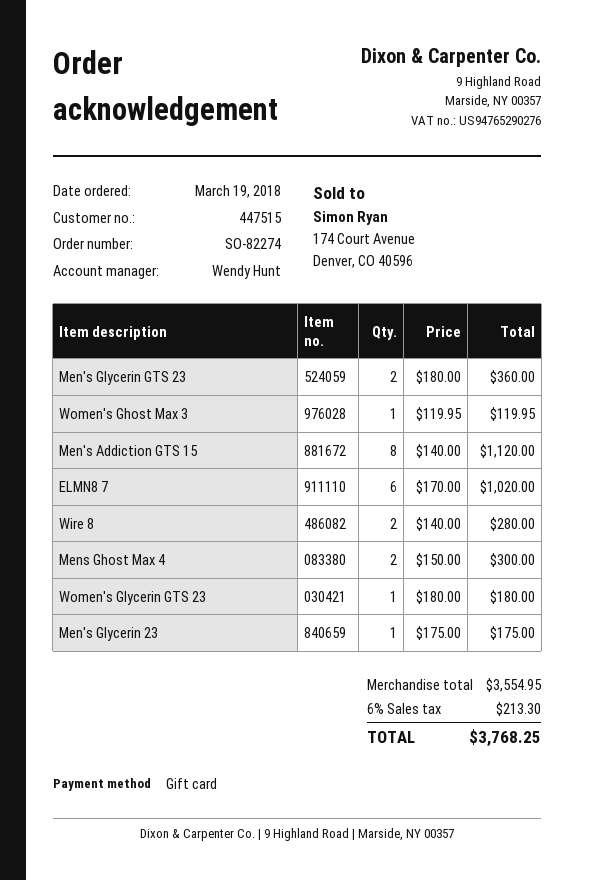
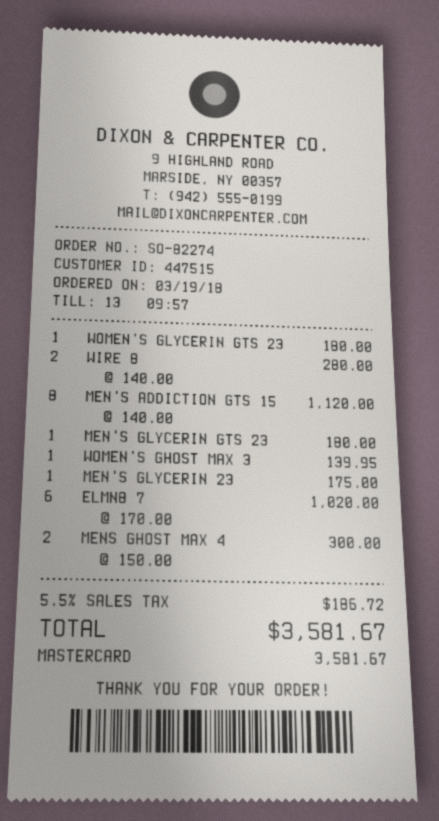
payment method: gift card -> Mastercard
Men's Glycerin GTS 23: 2 x 180.00 = 360.00 -> 1 x 180.00 = 180.00
Women's Ghost Max 3: 1 x 119.95 = 119.95 -> 1 x 139.95 = 139.95
tax: 6% = 213.30 -> 5.5% = 186.72
total: 3768.25 -> 3581.67

